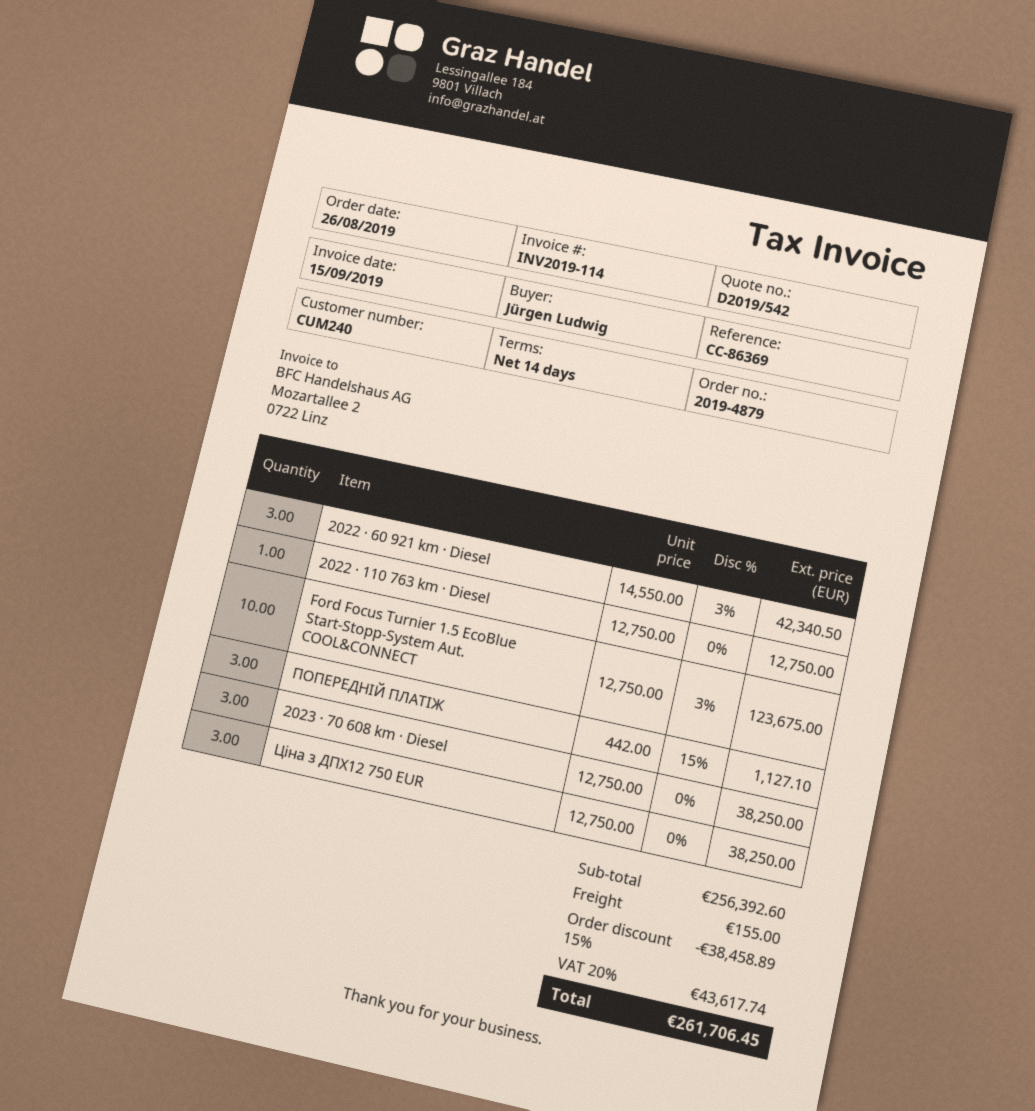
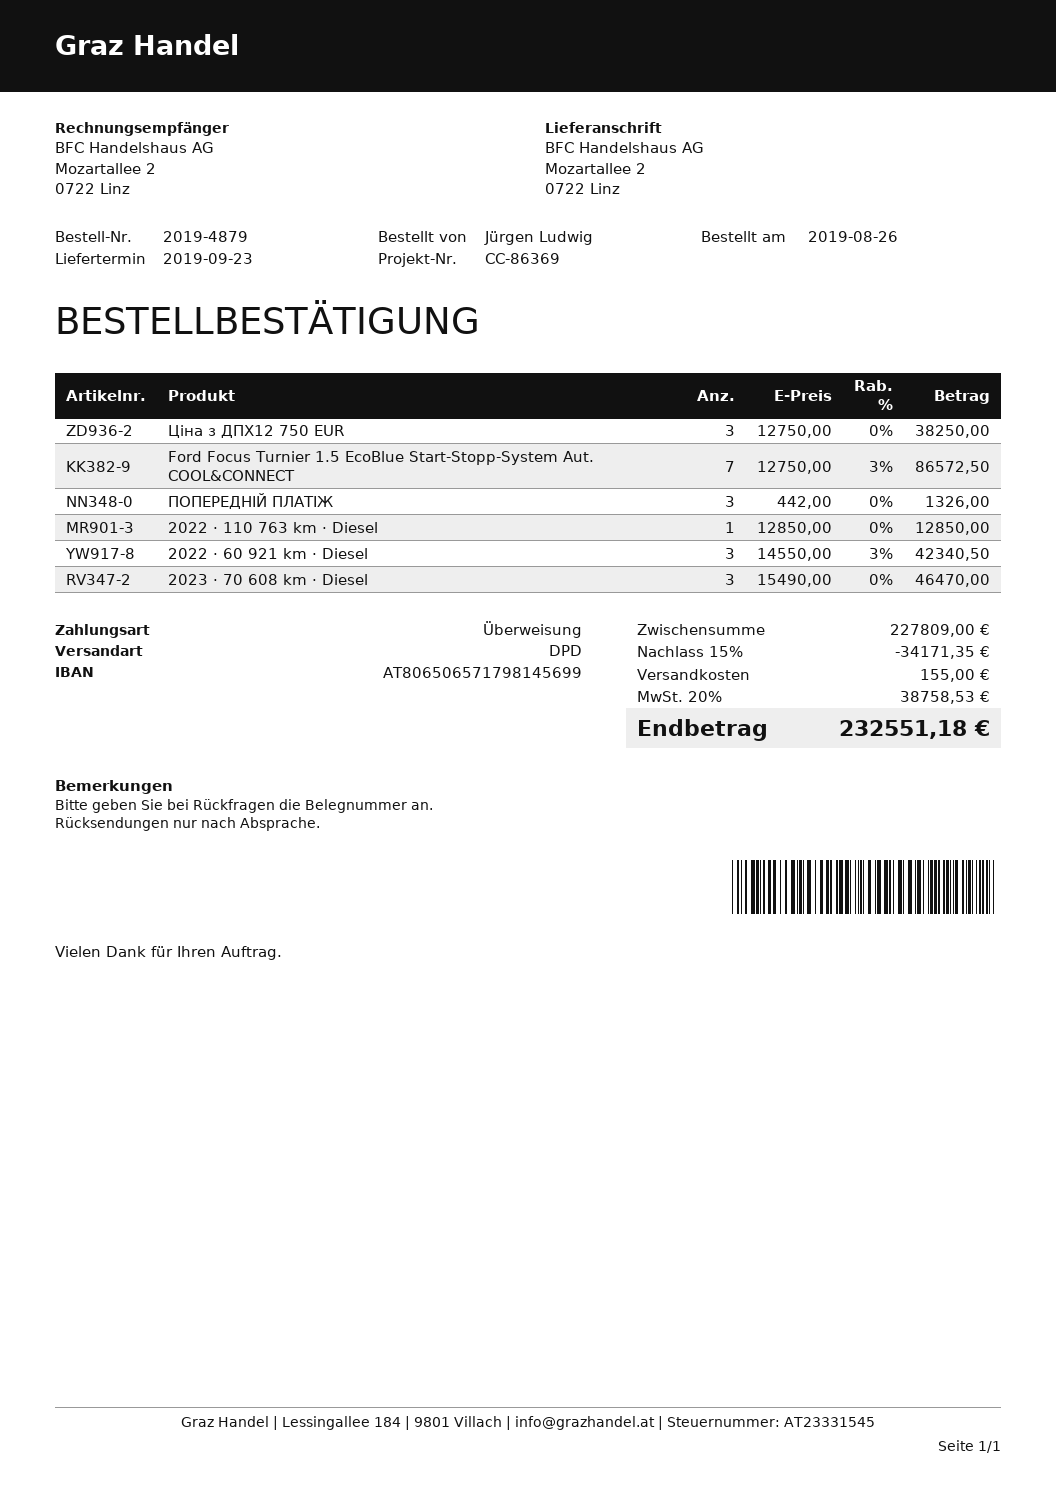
2022 · 110 763 km · Diesel: 1 x 12750.00 = 12750.00 -> 1 x 12850.00 = 12850.00
Ford Focus Turnier 1.5 EcoBlue Start-Stopp-System Aut. COOL&CONNECT: 10 x 12750.00 - 3% = 123675.00 -> 7 x 12750.00 - 3% = 86572.50
ПОПЕРЕДНІЙ ПЛАТІЖ: 3 x 442.00 - 15% = 1127.10 -> 3 x 442.00 = 1326.00
2023 · 70 608 km · Diesel: 3 x 12750.00 = 38250.00 -> 3 x 15490.00 = 46470.00
subtotal: 256392.60 -> 227809.00
discount: 15% = 38458.89 -> 15% = 34171.35
tax: 20% = 43617.74 -> 20% = 38758.53
total: 261706.45 -> 232551.18

